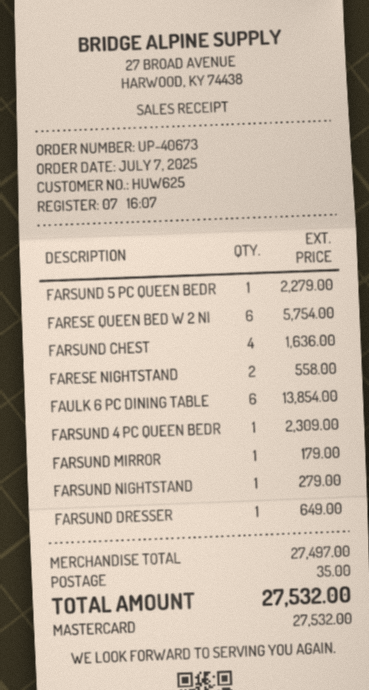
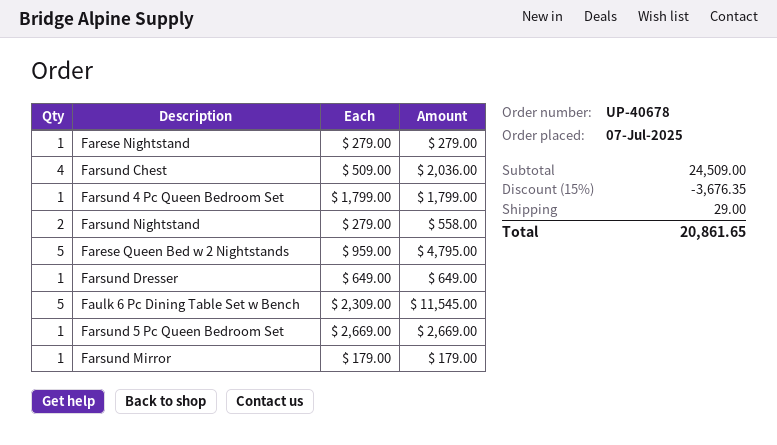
order number: UP-40673 -> UP-40678
FARSUND 5 PC QUEEN BEDR: 1 for 2279.00 -> 1 for 2669.00
FARESE QUEEN BED W 2 NI: 6 for 5754.00 -> 5 for 4795.00
FARSUND CHEST: 4 for 1636.00 -> 4 for 2036.00
FARESE NIGHTSTAND: 2 for 558.00 -> 1 for 279.00
FAULK 6 PC DINING TABLE: 6 for 13854.00 -> 5 for 11545.00
FARSUND 4 PC QUEEN BEDR: 1 for 2309.00 -> 1 for 1799.00
FARSUND NIGHTSTAND: 1 for 279.00 -> 2 for 558.00
subtotal: 27497.00 -> 24509.00
discount: none -> 15% = 3676.35
shipping: 35.00 -> 29.00
total: 27532.00 -> 20861.65

